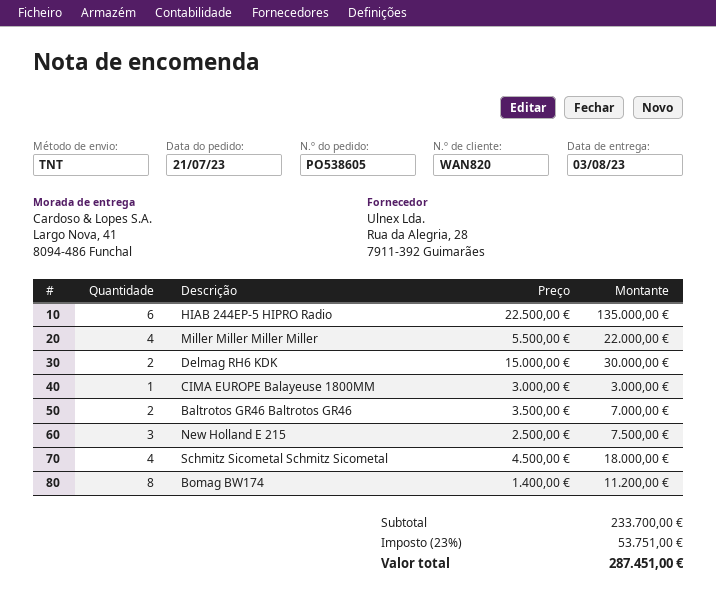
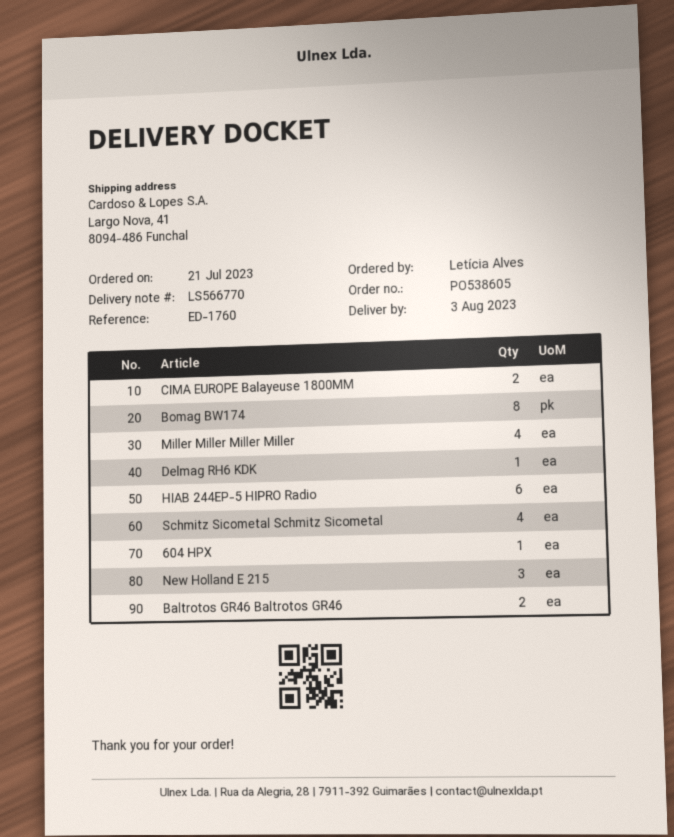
Delmag RH6 KDK: 2 -> 1
CIMA EUROPE Balayeuse 1800MM: 1 -> 2
604 HPX: none -> 1

